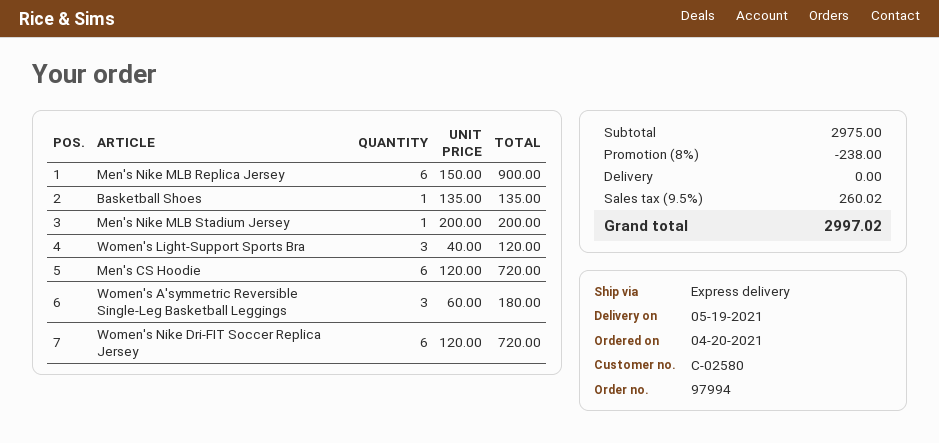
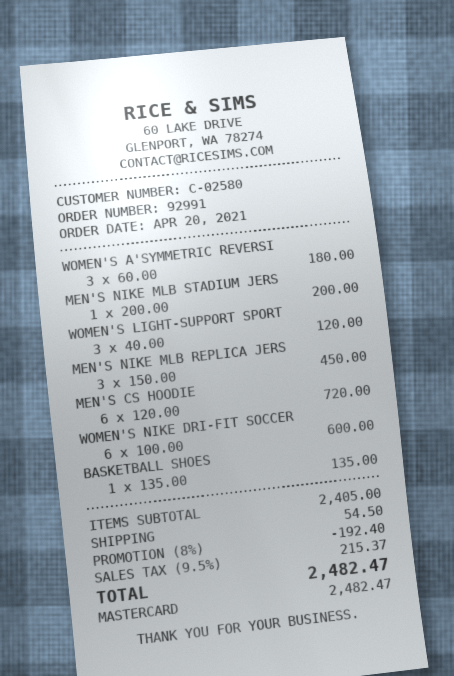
order number: 97994 -> 92991
Men's Nike MLB Replica Jersey: 6 x 150.00 = 900.00 -> 3 x 150.00 = 450.00
Women's Nike Dri-FIT Soccer Replica Jersey: 6 x 120.00 = 720.00 -> 6 x 100.00 = 600.00
subtotal: 2975.00 -> 2405.00
discount: 8% = 238.00 -> 8% = 192.40
shipping: 0.00 -> 54.50
tax: 9.5% = 260.02 -> 9.5% = 215.37
total: 2997.02 -> 2482.47

